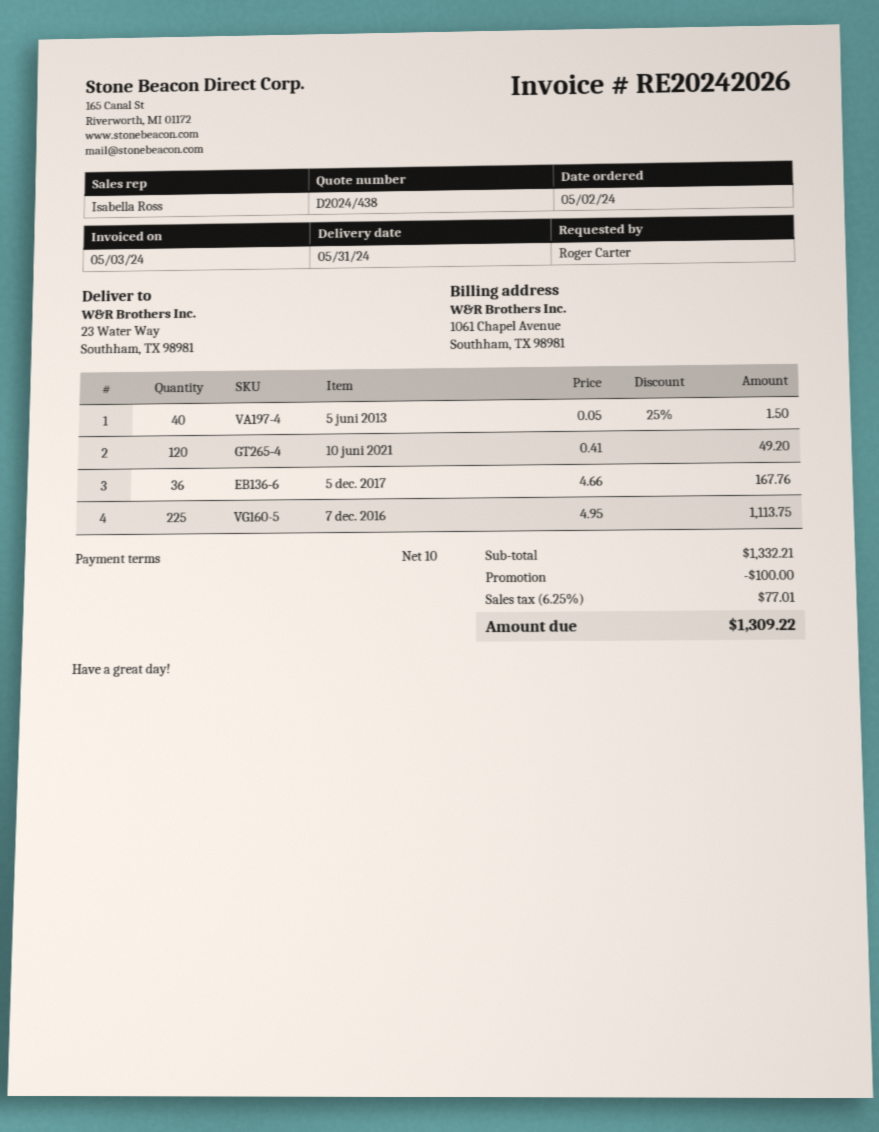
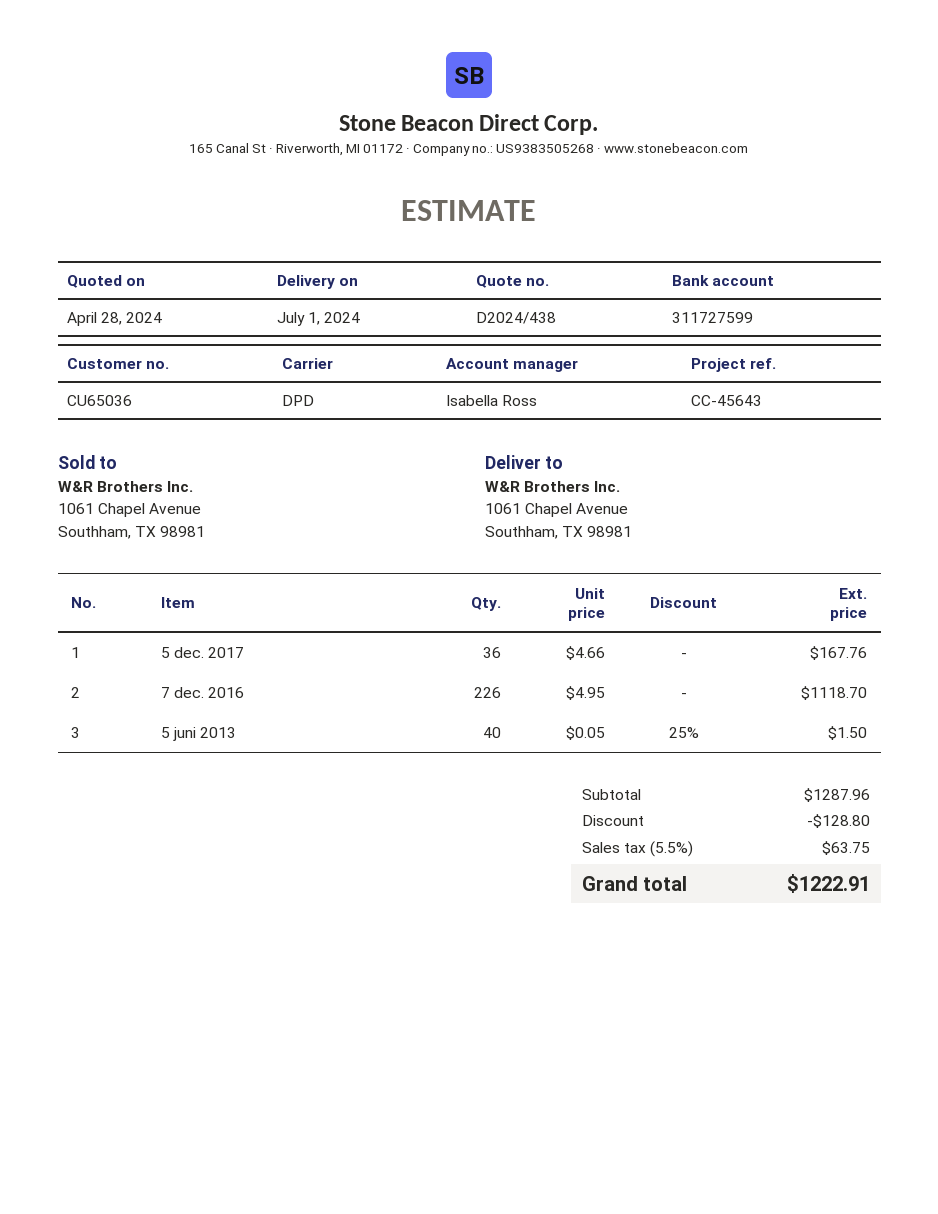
delivery date: 2024-05-31 -> 2024-07-01
ship to: 23 Water Way, Southham, TX 98981 -> 1061 Chapel Avenue, Southham, TX 98981
10 juni 2021: 120 x 0.41 = 49.20 -> none
7 dec. 2016: 225 x 4.95 = 1113.75 -> 226 x 4.95 = 1118.70
subtotal: 1332.21 -> 1287.96
discount: 100.00 -> 128.80
tax: 6.25% = 77.01 -> 5.5% = 63.75
total: 1309.22 -> 1222.91

